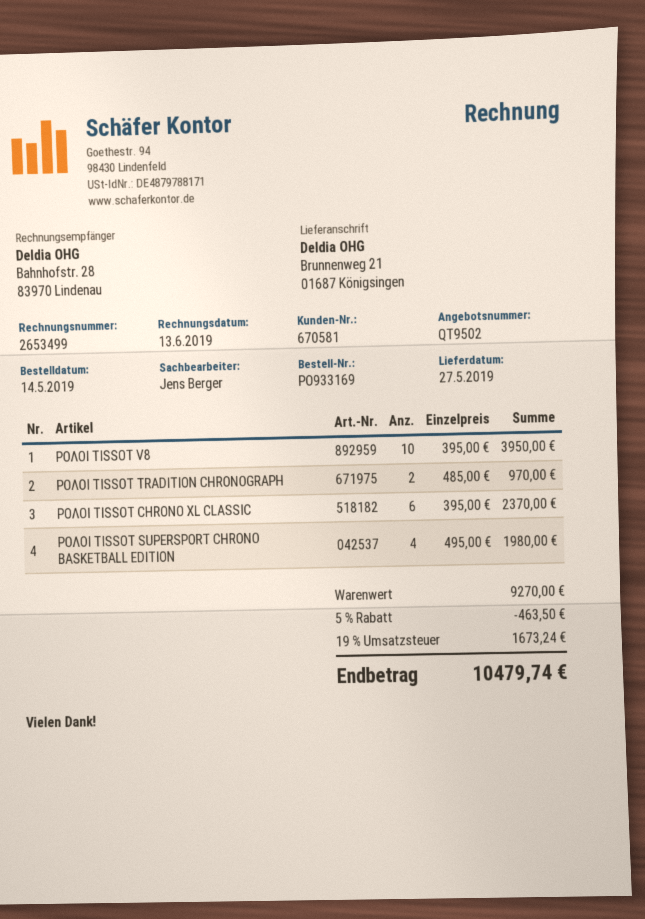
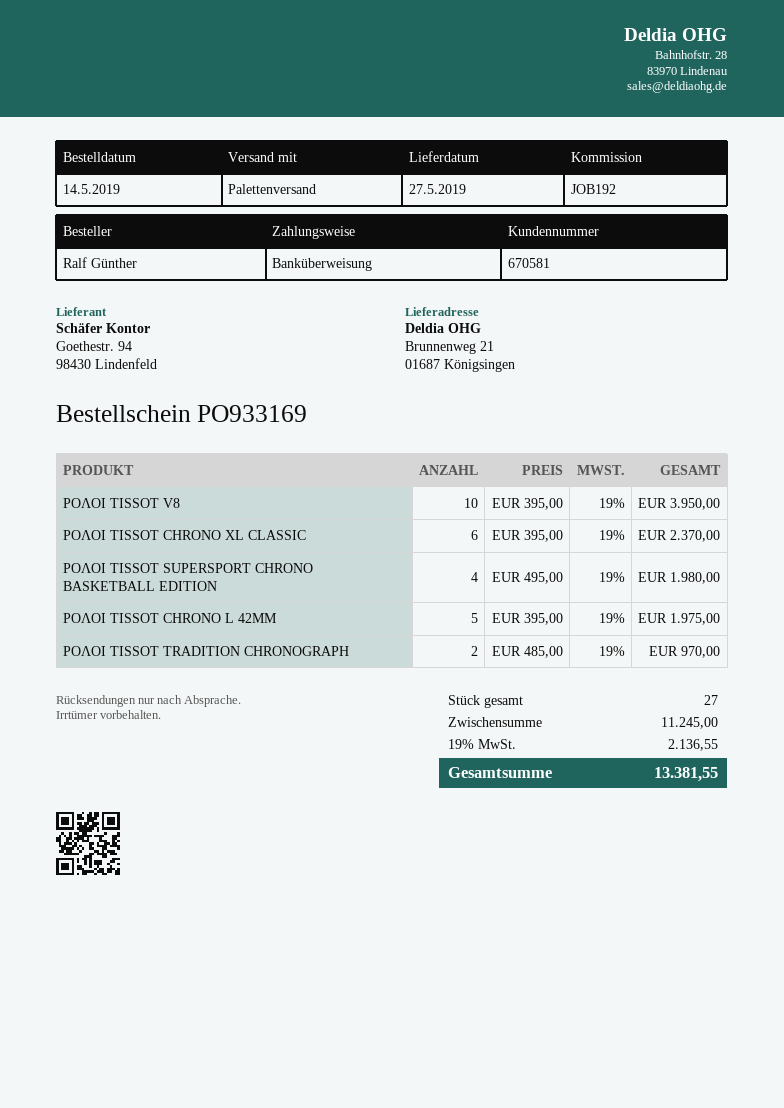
ΡΟΛΟΙ TISSOT CHRONO L 42MM: none -> 5 x 395.00 = 1975.00
subtotal: 9270.00 -> 11245.00
discount: 5% = 463.50 -> none
tax: 19% = 1673.24 -> 19% = 2136.55
total: 10479.74 -> 13381.55

